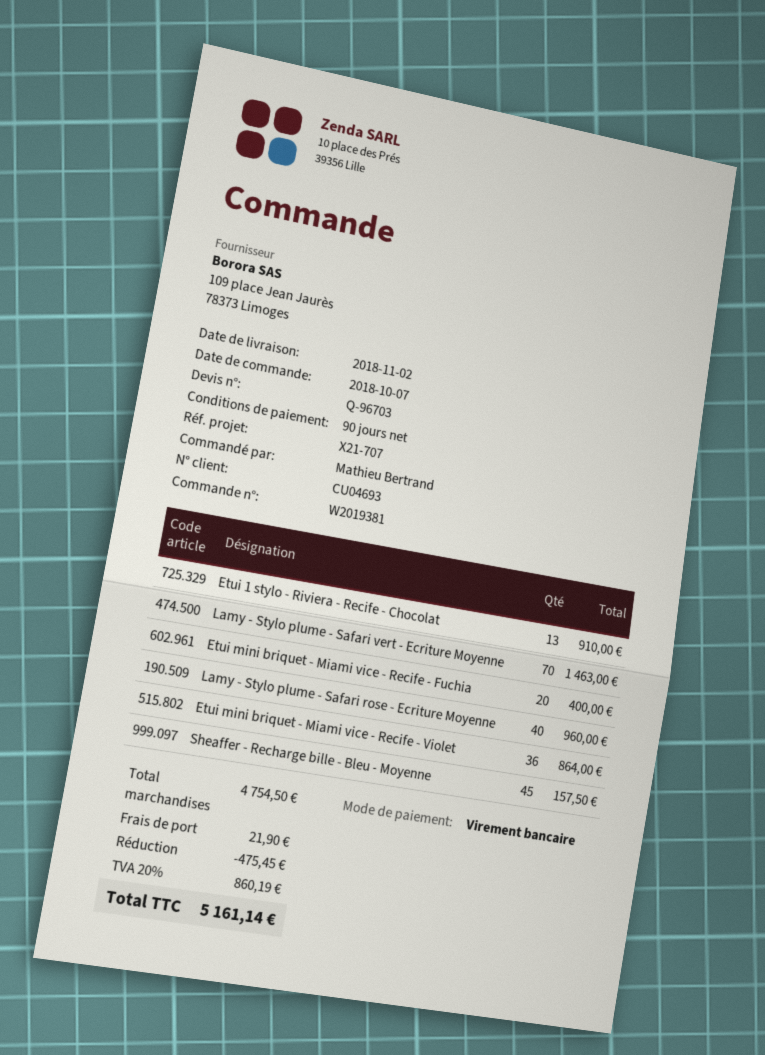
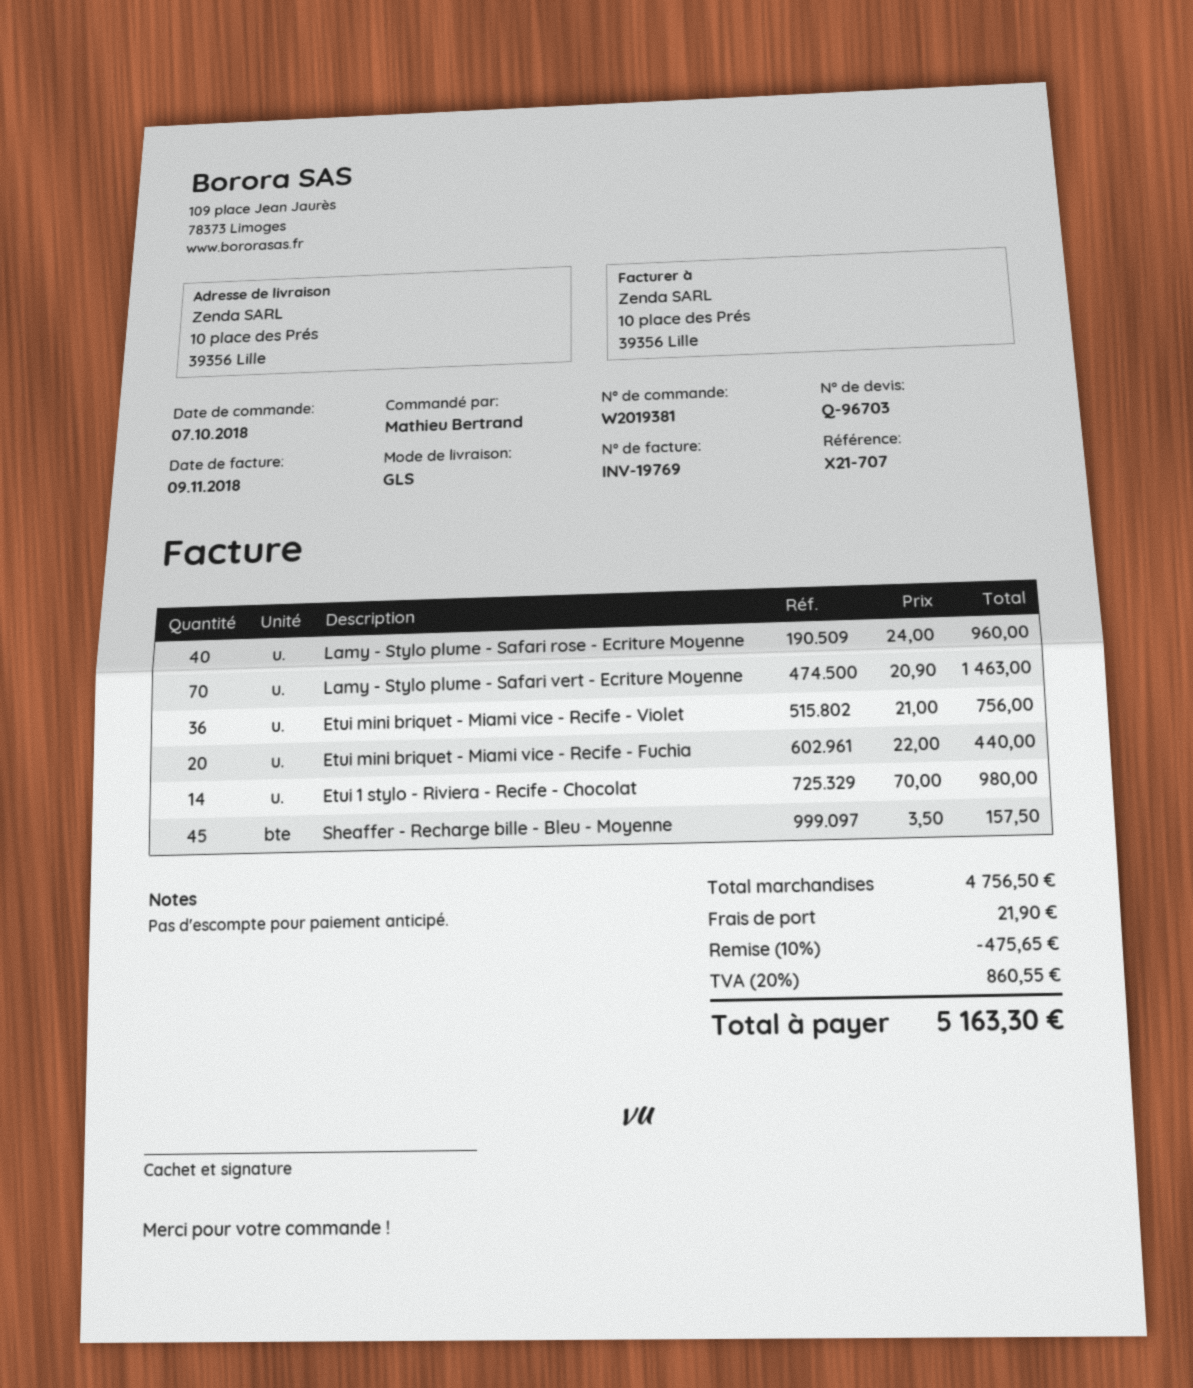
Etui 1 stylo - Riviera - Recife - Chocolat: 13 for 910.00 -> 14 for 980.00
Etui mini briquet - Miami vice - Recife - Fuchia: 20 for 400.00 -> 20 for 440.00
Etui mini briquet - Miami vice - Recife - Violet: 36 for 864.00 -> 36 for 756.00
subtotal: 4754.50 -> 4756.50
discount: 475.45 -> 475.65
tax: 20% = 860.19 -> 20% = 860.55
total: 5161.14 -> 5163.30

